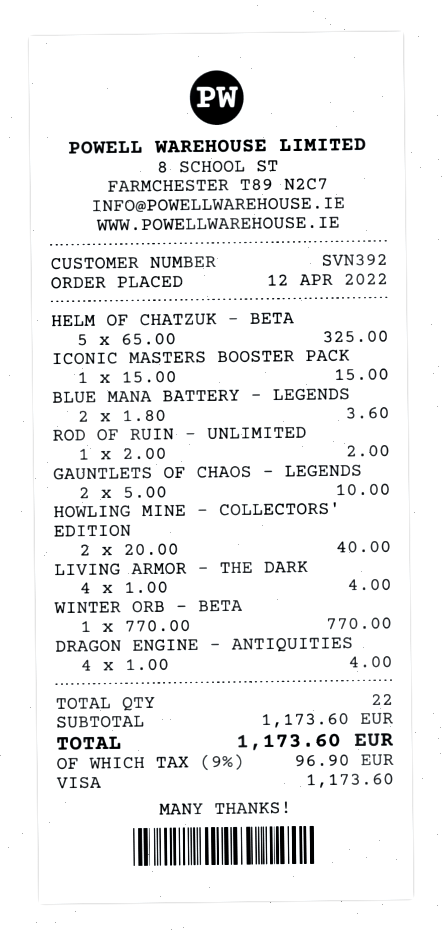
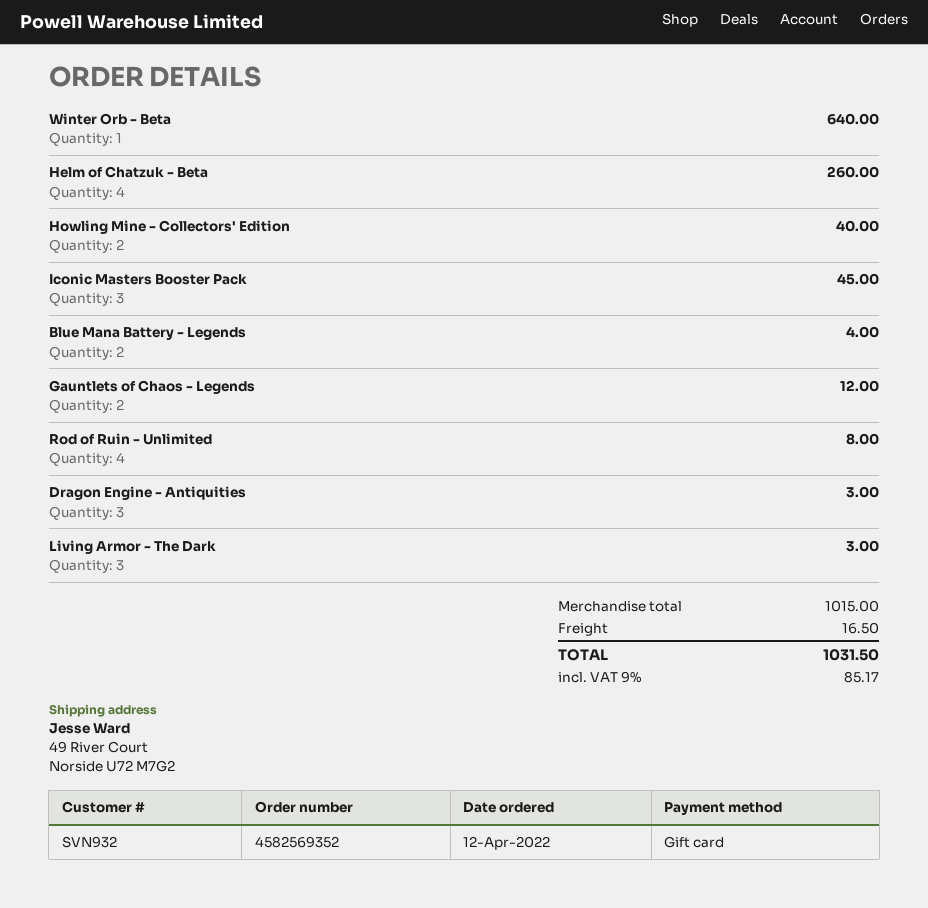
customer number: SVN392 -> SVN932
payment method: Visa -> gift card
HELM OF CHATZUK - BETA: 5 for 325.00 -> 4 for 260.00
ICONIC MASTERS BOOSTER PACK: 1 for 15.00 -> 3 for 45.00
BLUE MANA BATTERY - LEGENDS: 2 for 3.60 -> 2 for 4.00
ROD OF RUIN - UNLIMITED: 1 for 2.00 -> 4 for 8.00
GAUNTLETS OF CHAOS - LEGENDS: 2 for 10.00 -> 2 for 12.00
LIVING ARMOR - THE DARK: 4 for 4.00 -> 3 for 3.00
WINTER ORB - BETA: 1 for 770.00 -> 1 for 640.00
DRAGON ENGINE - ANTIQUITIES: 4 for 4.00 -> 3 for 3.00
subtotal: 1173.60 -> 1015.00
shipping: none -> 16.50
tax: 9% = 96.90 -> 9% = 85.17
total: 1173.60 -> 1031.50

